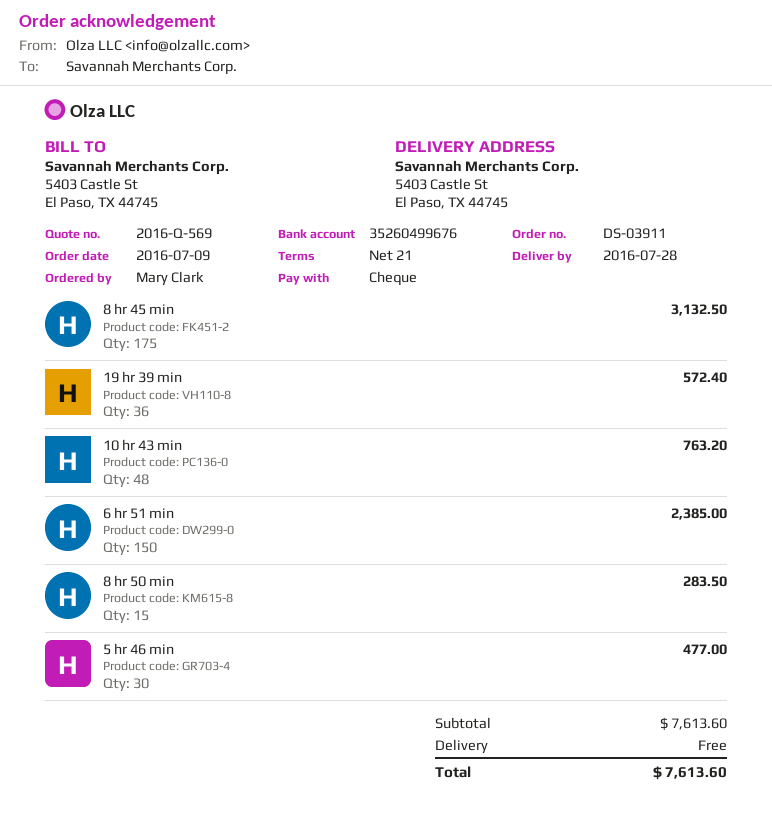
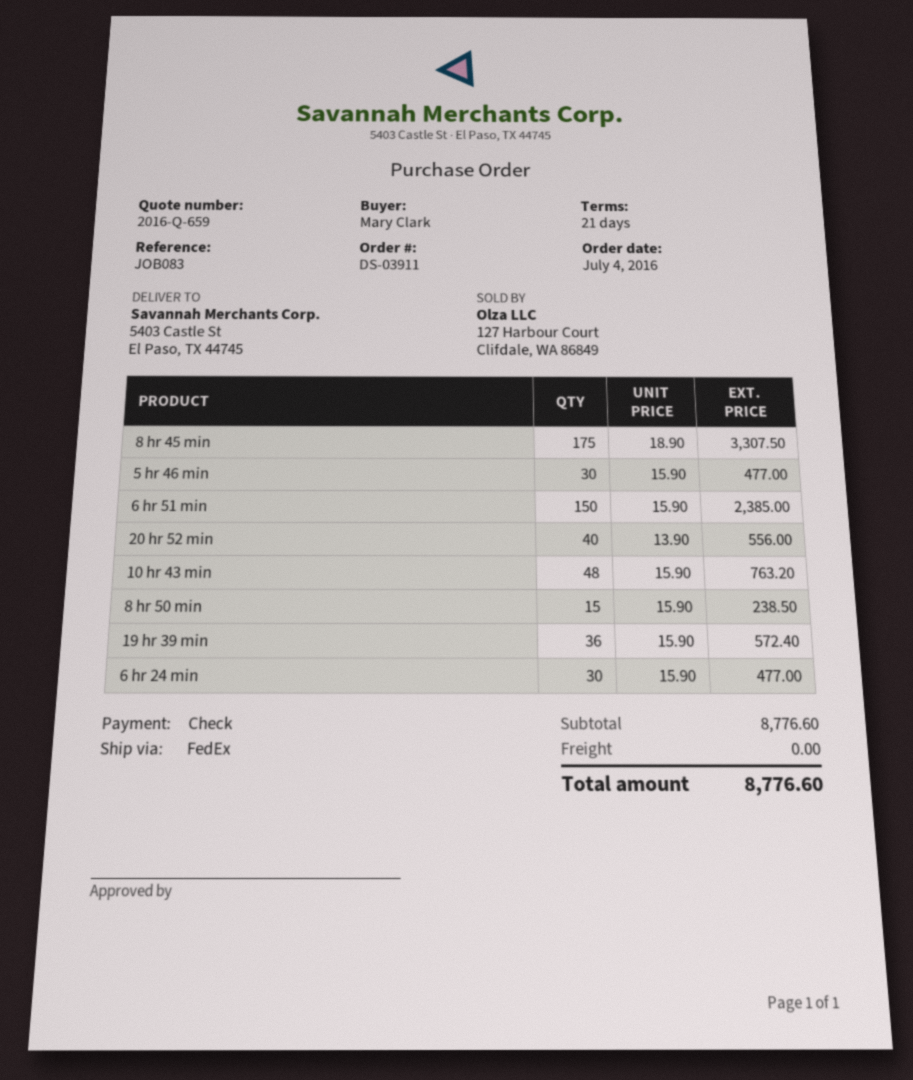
quote number: 2016-Q-569 -> 2016-Q-659
order date: 2016-07-09 -> 2016-07-04
8 hr 45 min: 175 for 3132.50 -> 175 for 3307.50
8 hr 50 min: 15 for 283.50 -> 15 for 238.50
20 hr 52 min: none -> 40 for 556.00
6 hr 24 min: none -> 30 for 477.00
subtotal: 7613.60 -> 8776.60
total: 7613.60 -> 8776.60

